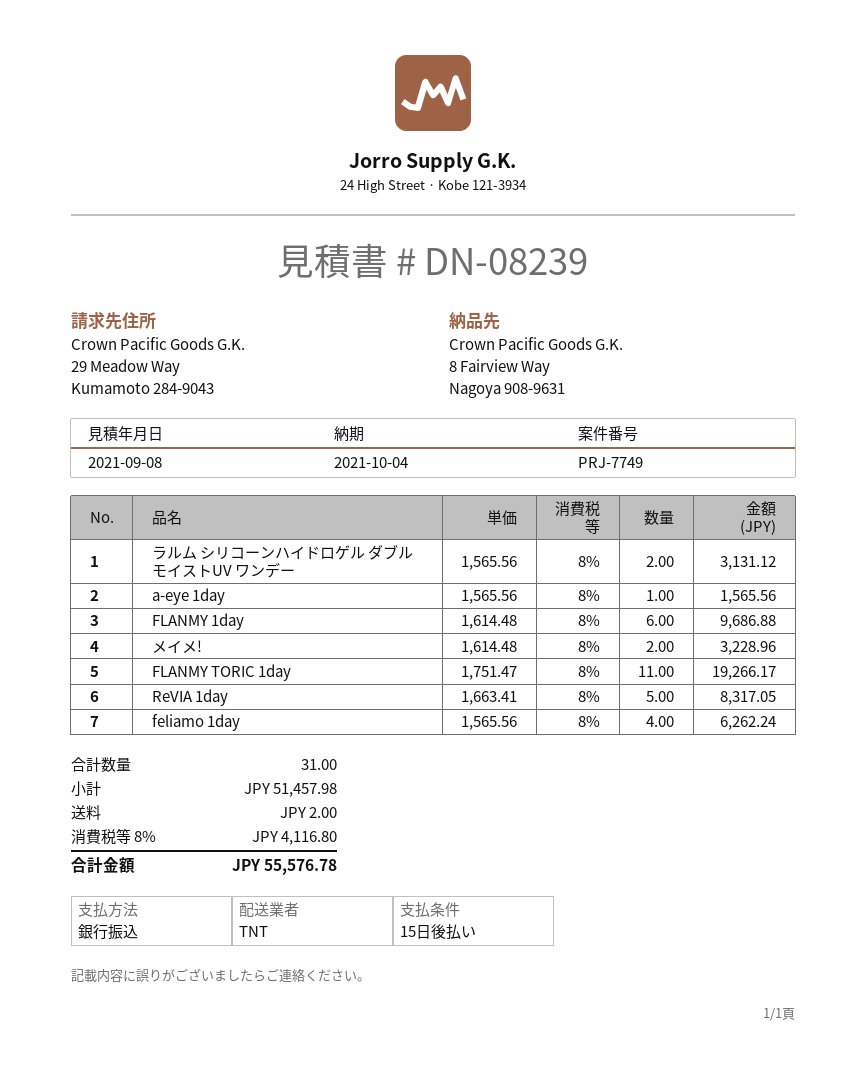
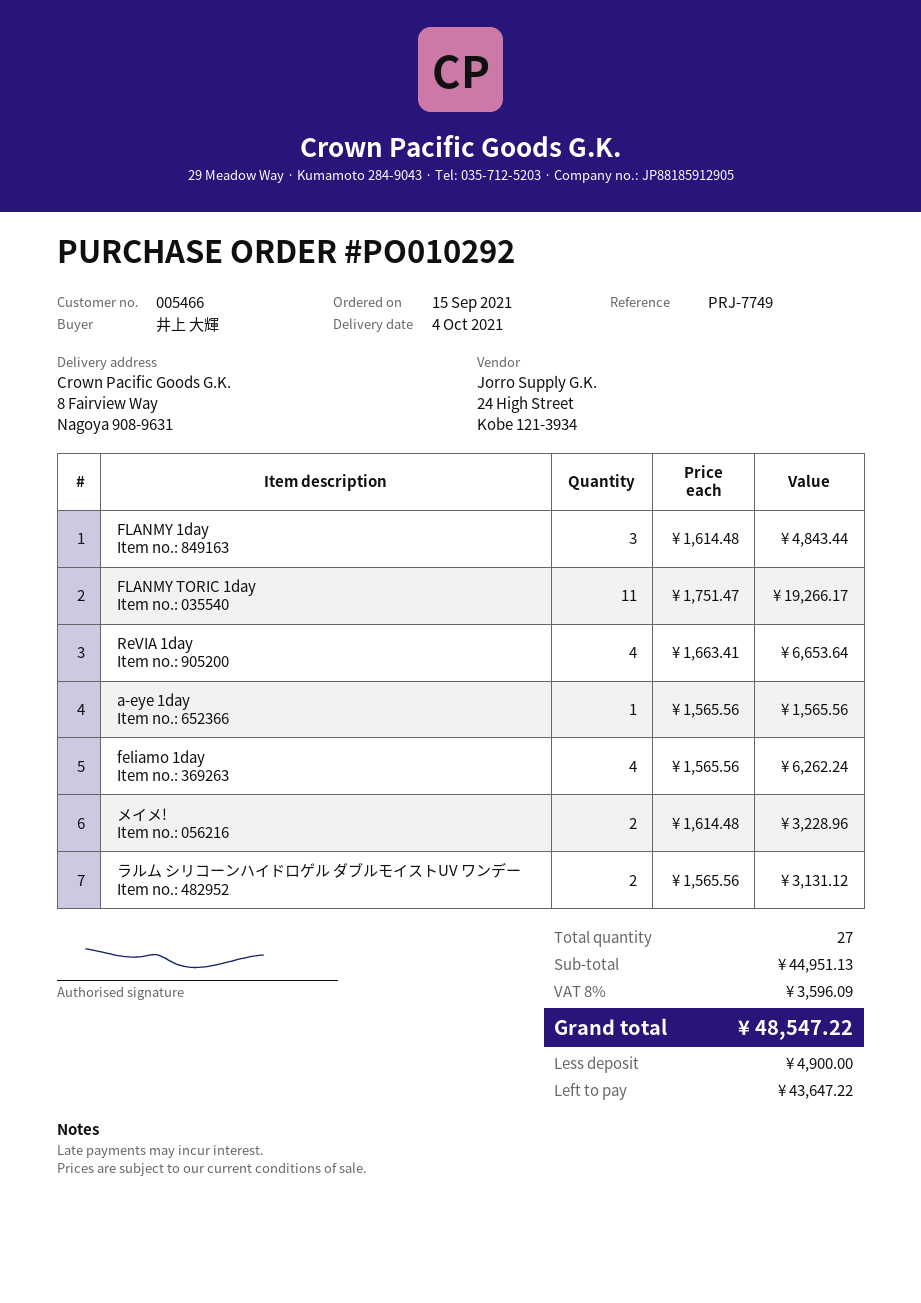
FLANMY 1day: 6 x 1614.48 = 9686.88 -> 3 x 1614.48 = 4843.44
ReVIA 1day: 5 x 1663.41 = 8317.05 -> 4 x 1663.41 = 6653.64
total quantity: 31 -> 27
subtotal: 51457.98 -> 44951.13
shipping: 2.00 -> none
tax: 8% = 4116.80 -> 8% = 3596.09
total: 55576.78 -> 48547.22

